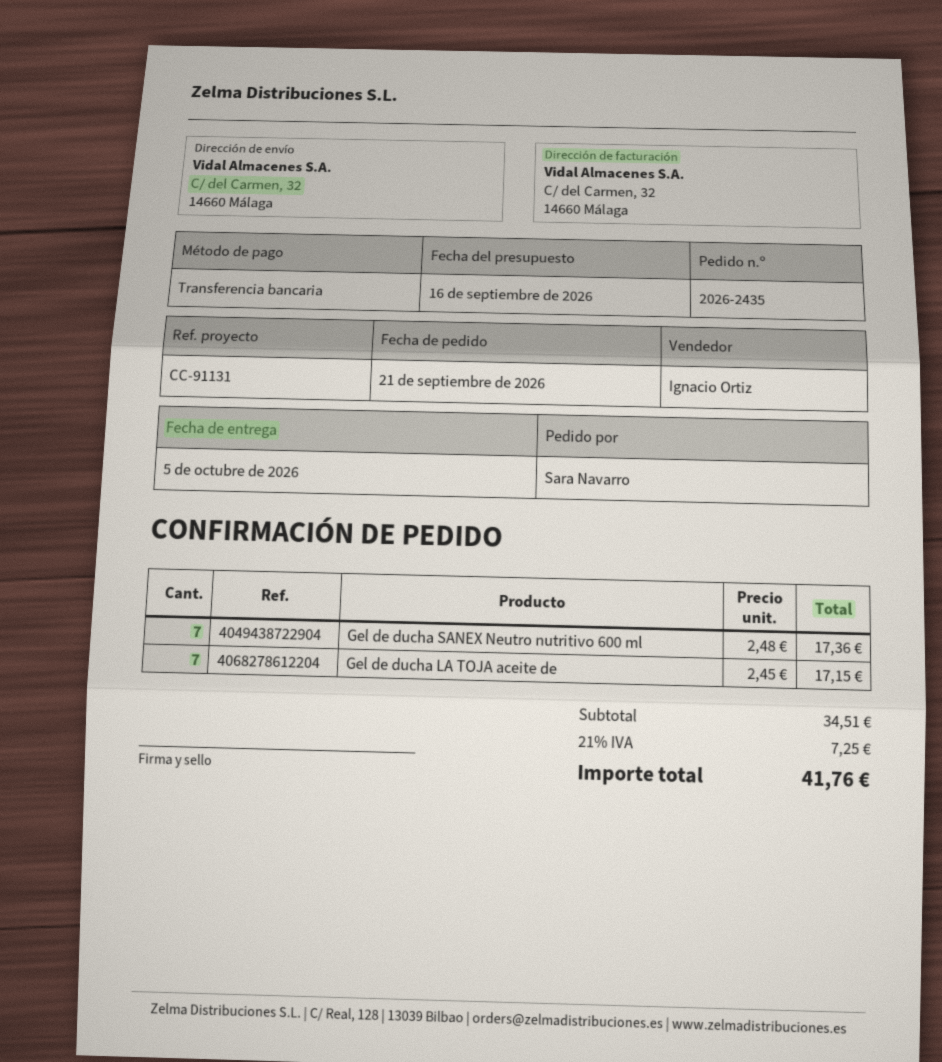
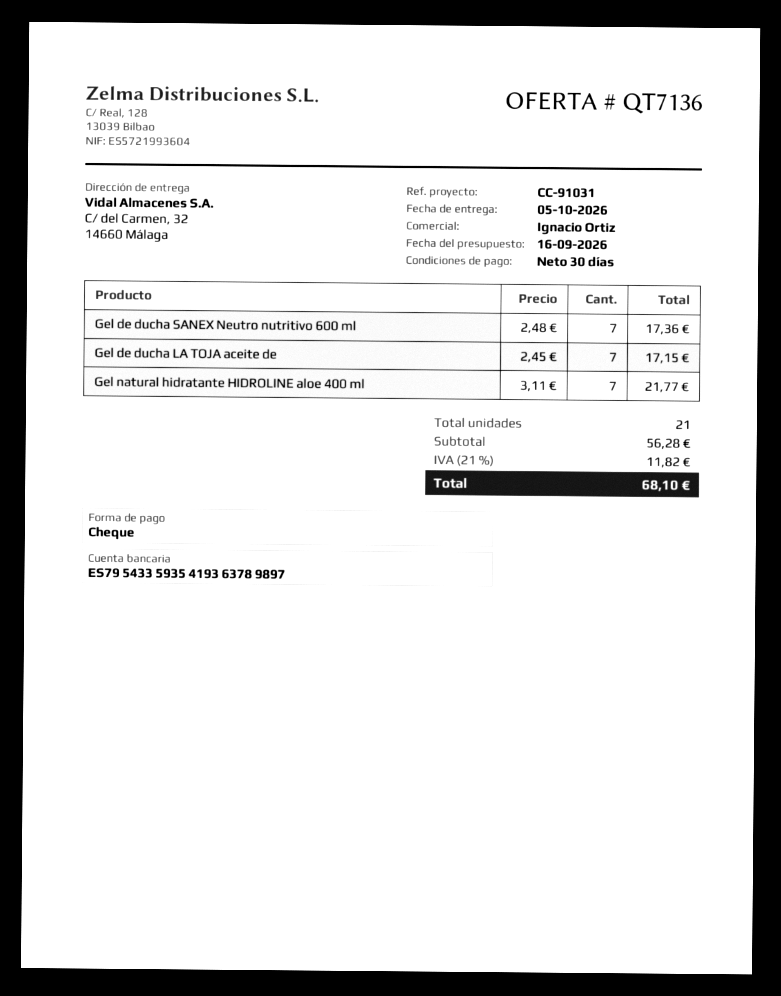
reference: CC-91131 -> CC-91031
payment method: bank transfer -> cheque
Gel natural hidratante HIDROLINE aloe 400 ml: none -> 7 x 3.11 = 21.77
subtotal: 34.51 -> 56.28
tax: 21% = 7.25 -> 21% = 11.82
total: 41.76 -> 68.10

